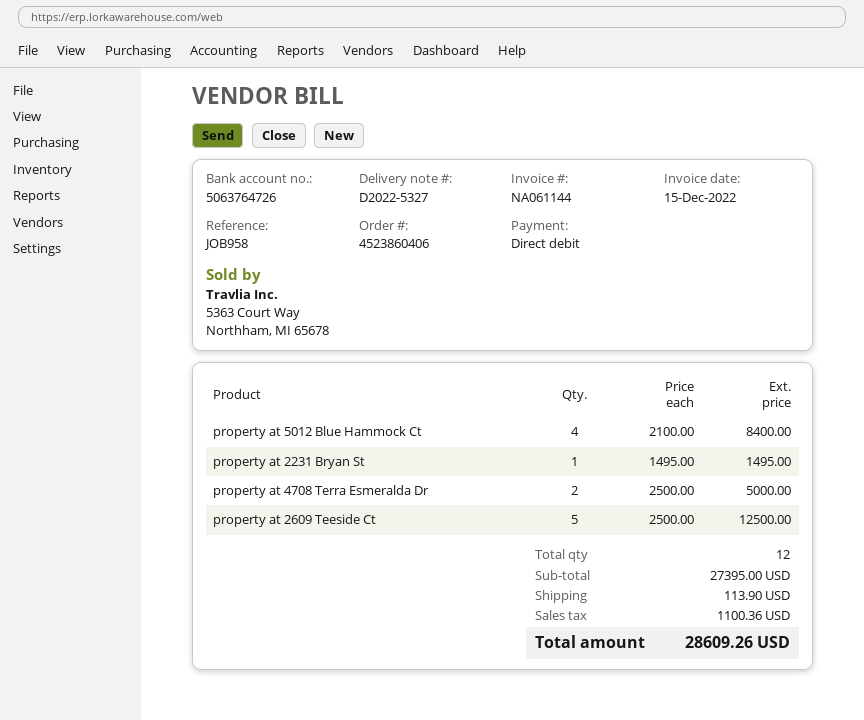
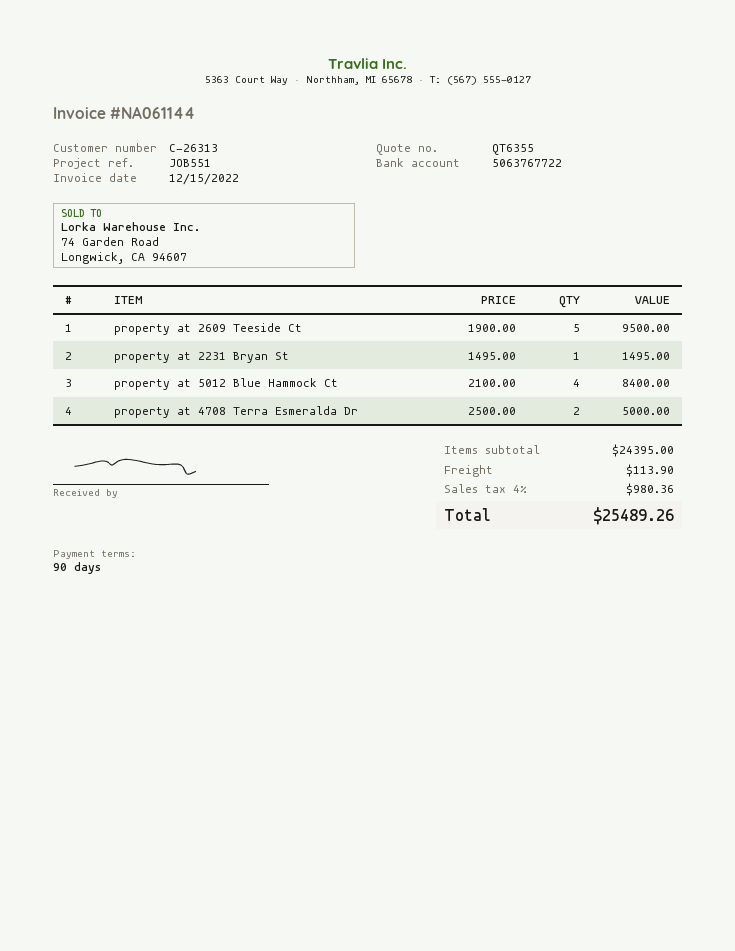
reference: JOB958 -> JOB551
bank account: 5063764726 -> 5063767722
property at 2609 Teeside Ct: 5 x 2500.00 = 12500.00 -> 5 x 1900.00 = 9500.00
subtotal: 27395.00 -> 24395.00
tax: 1100.36 -> 980.36
total: 28609.26 -> 25489.26

